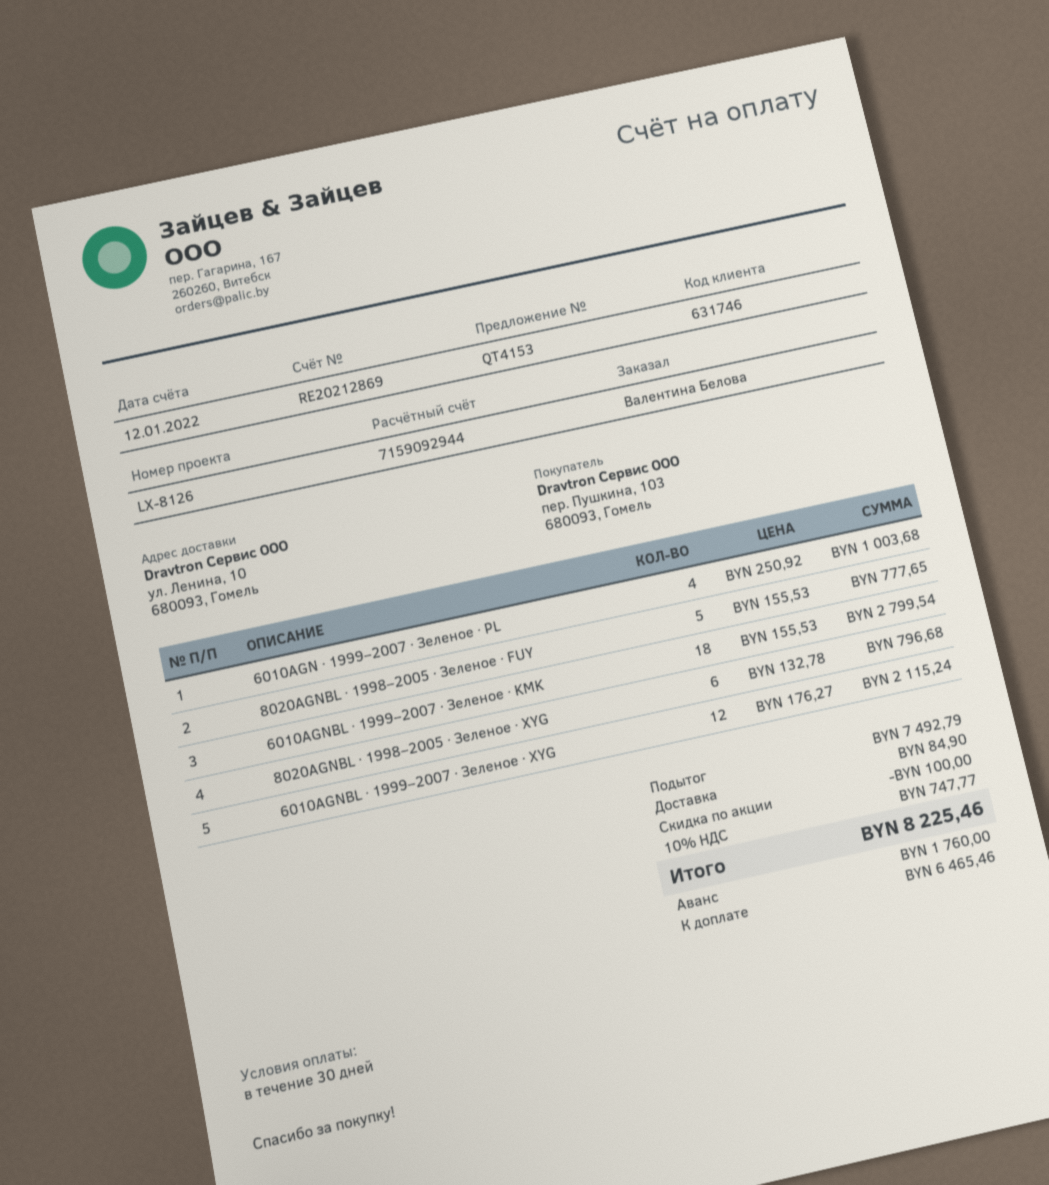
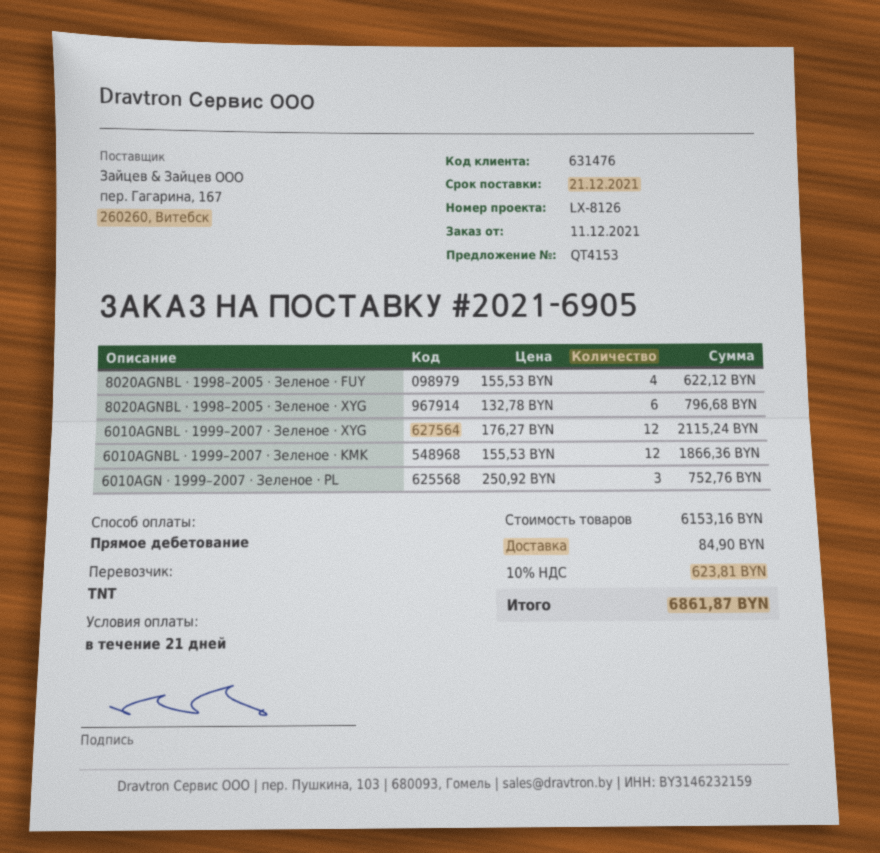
payment terms: 30 days -> 21 days
customer number: 631746 -> 631476
6010AGN · 1999–2007 · Зеленое · PL: 4 x 250.92 = 1003.68 -> 3 x 250.92 = 752.76
8020AGNBL · 1998–2005 · Зеленое · FUY: 5 x 155.53 = 777.65 -> 4 x 155.53 = 622.12
6010AGNBL · 1999–2007 · Зеленое · KMK: 18 x 155.53 = 2799.54 -> 12 x 155.53 = 1866.36
subtotal: 7492.79 -> 6153.16
discount: 100.00 -> none
tax: 10% = 747.77 -> 10% = 623.81
total: 8225.46 -> 6861.87

